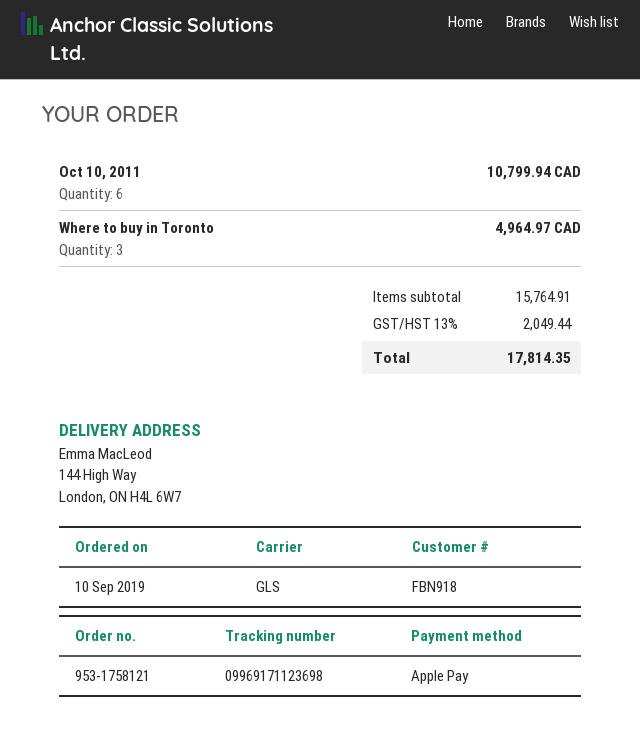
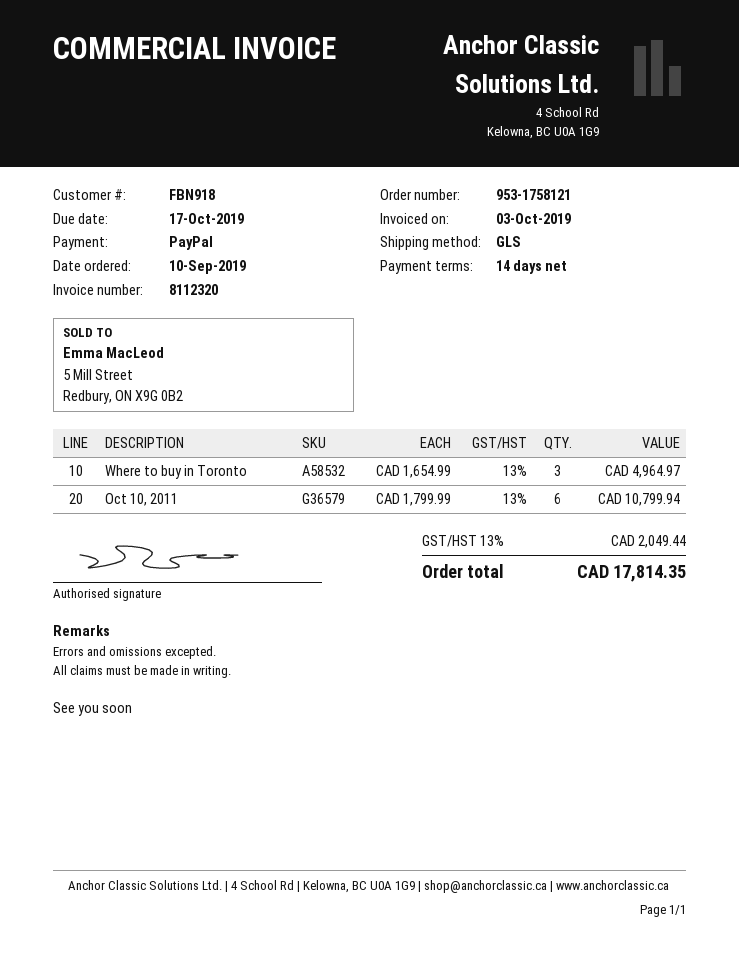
payment method: Apple Pay -> PayPal

